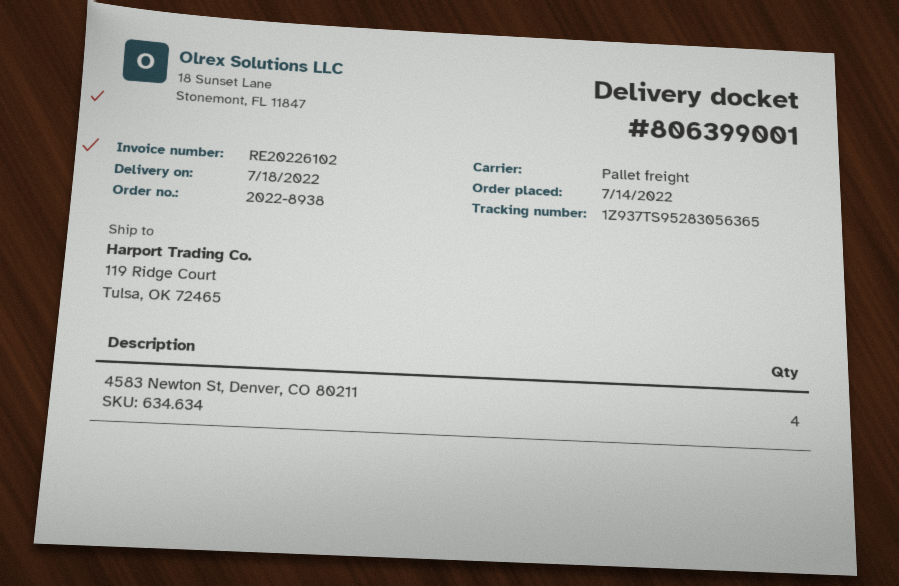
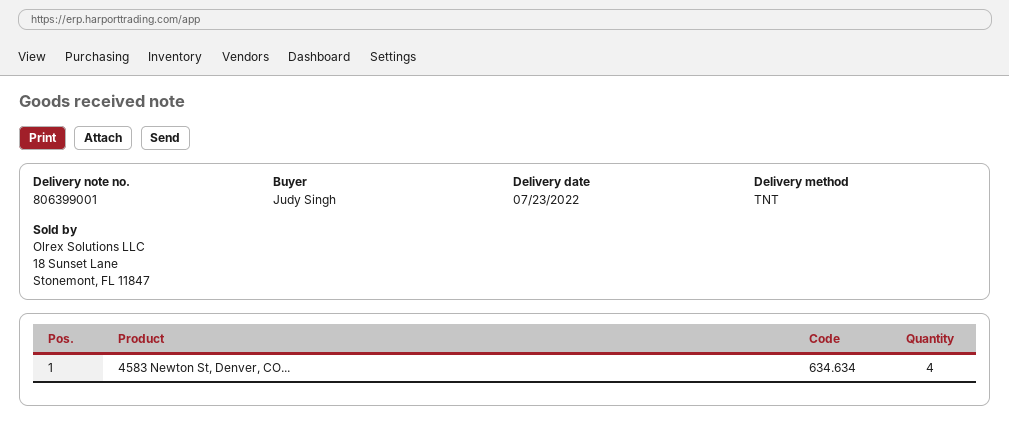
delivery date: 2022-07-18 -> 2022-07-23
shipping method: pallet freight -> TNT

